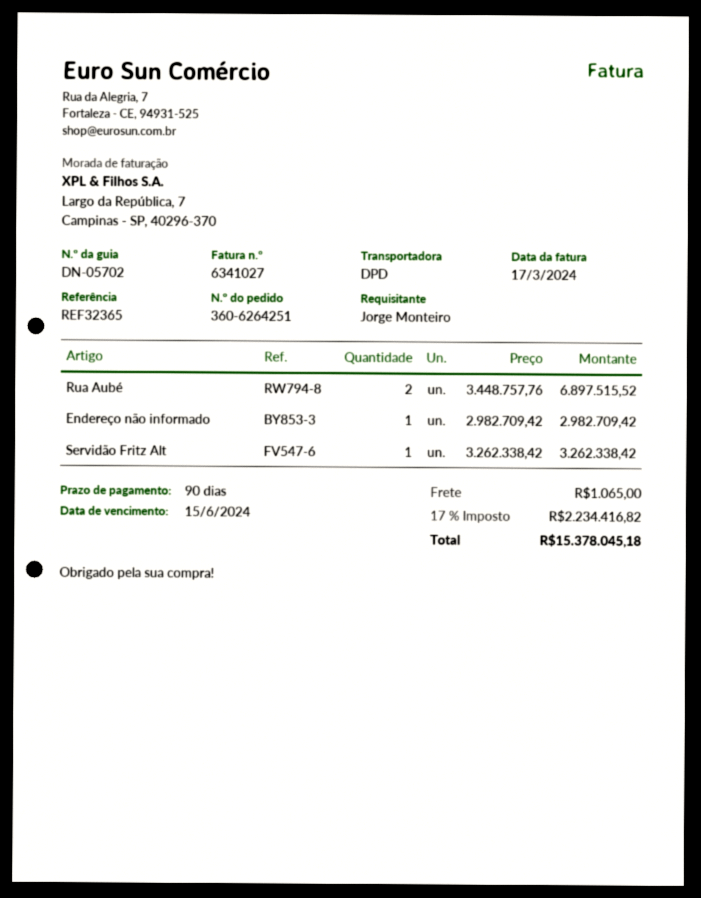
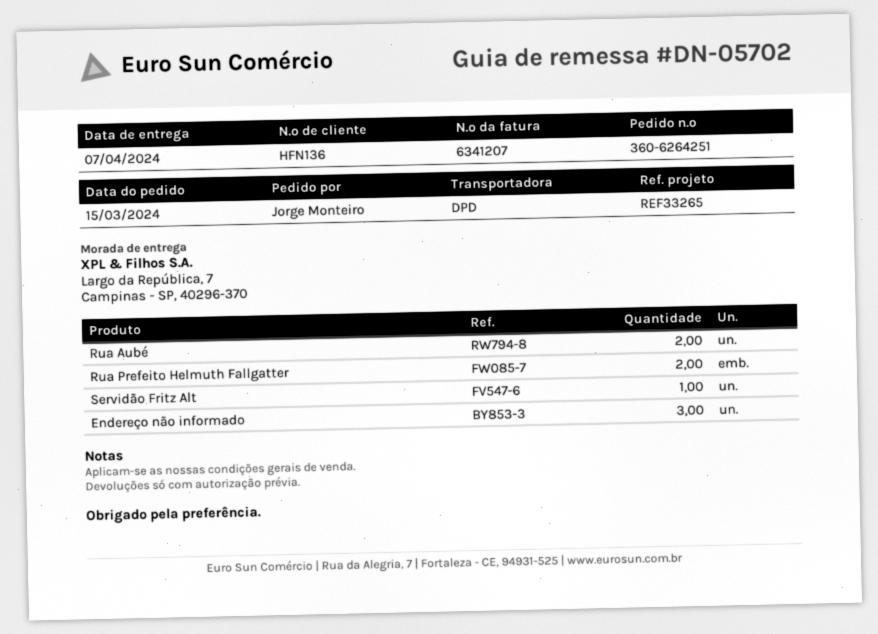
invoice number: 6341027 -> 6341207
reference: REF32365 -> REF33265
Endereço não informado: 1 -> 3
Rua Prefeito Helmuth Fallgatter: none -> 2

